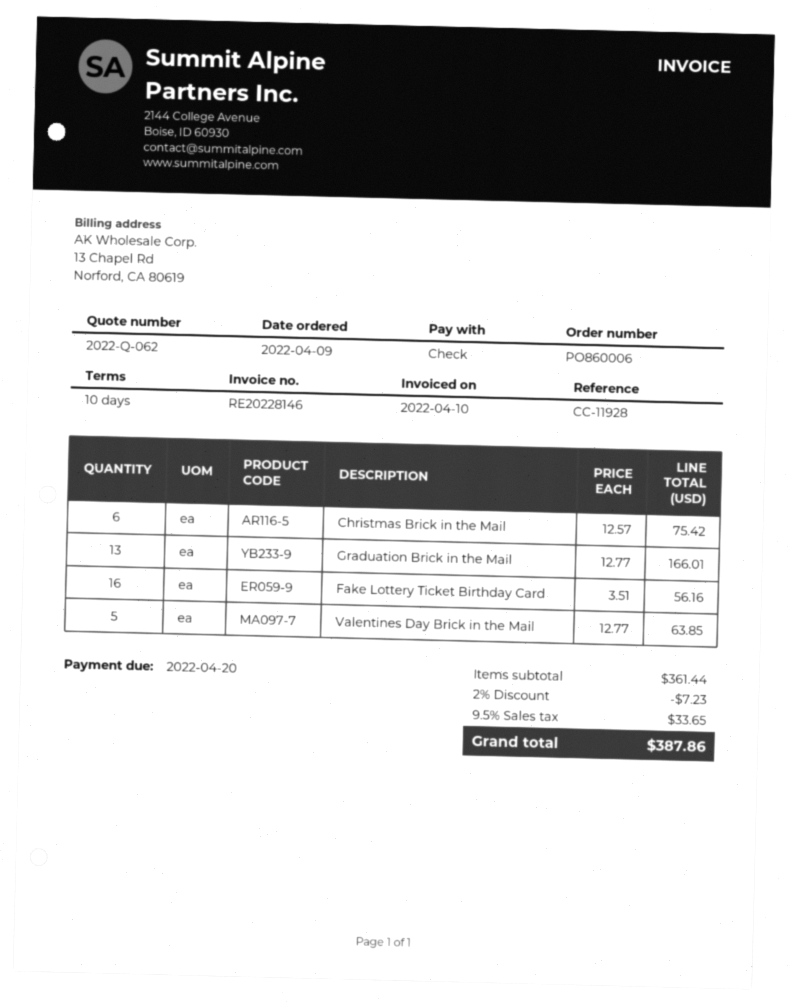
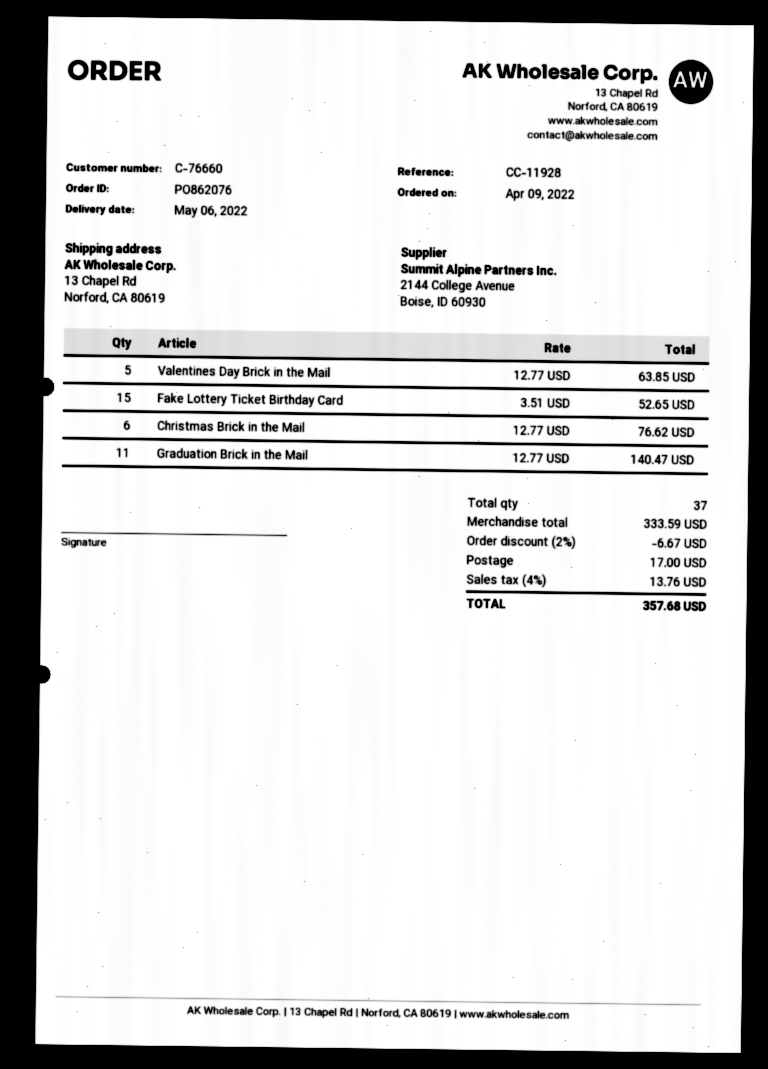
order number: PO860006 -> PO862076
Christmas Brick in the Mail: 6 x 12.57 = 75.42 -> 6 x 12.77 = 76.62
Graduation Brick in the Mail: 13 x 12.77 = 166.01 -> 11 x 12.77 = 140.47
Fake Lottery Ticket Birthday Card: 16 x 3.51 = 56.16 -> 15 x 3.51 = 52.65
subtotal: 361.44 -> 333.59
discount: 2% = 7.23 -> 2% = 6.67
shipping: none -> 17.00
tax: 9.5% = 33.65 -> 4% = 13.76
total: 387.86 -> 357.68

